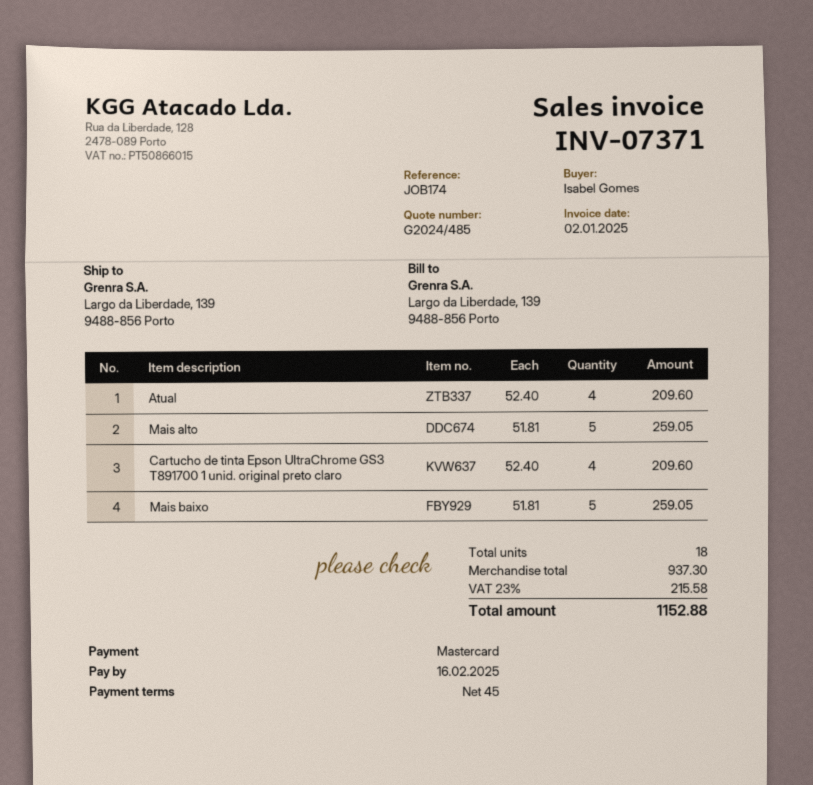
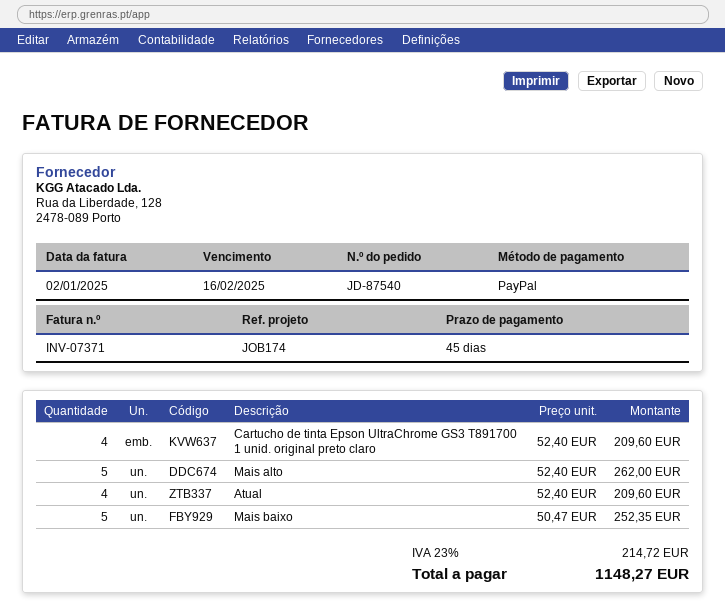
payment method: Mastercard -> PayPal
Mais alto: 5 x 51.81 = 259.05 -> 5 x 52.40 = 262.00
Mais baixo: 5 x 51.81 = 259.05 -> 5 x 50.47 = 252.35
tax: 23% = 215.58 -> 23% = 214.72
total: 1152.88 -> 1148.27

